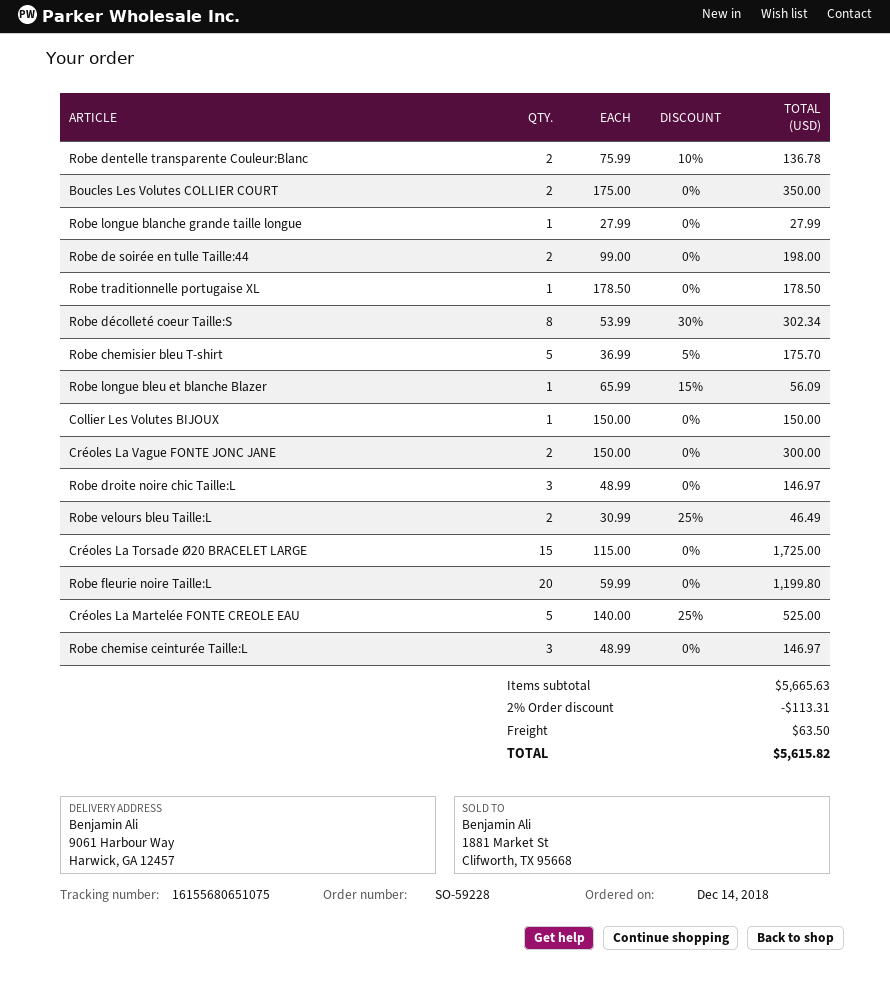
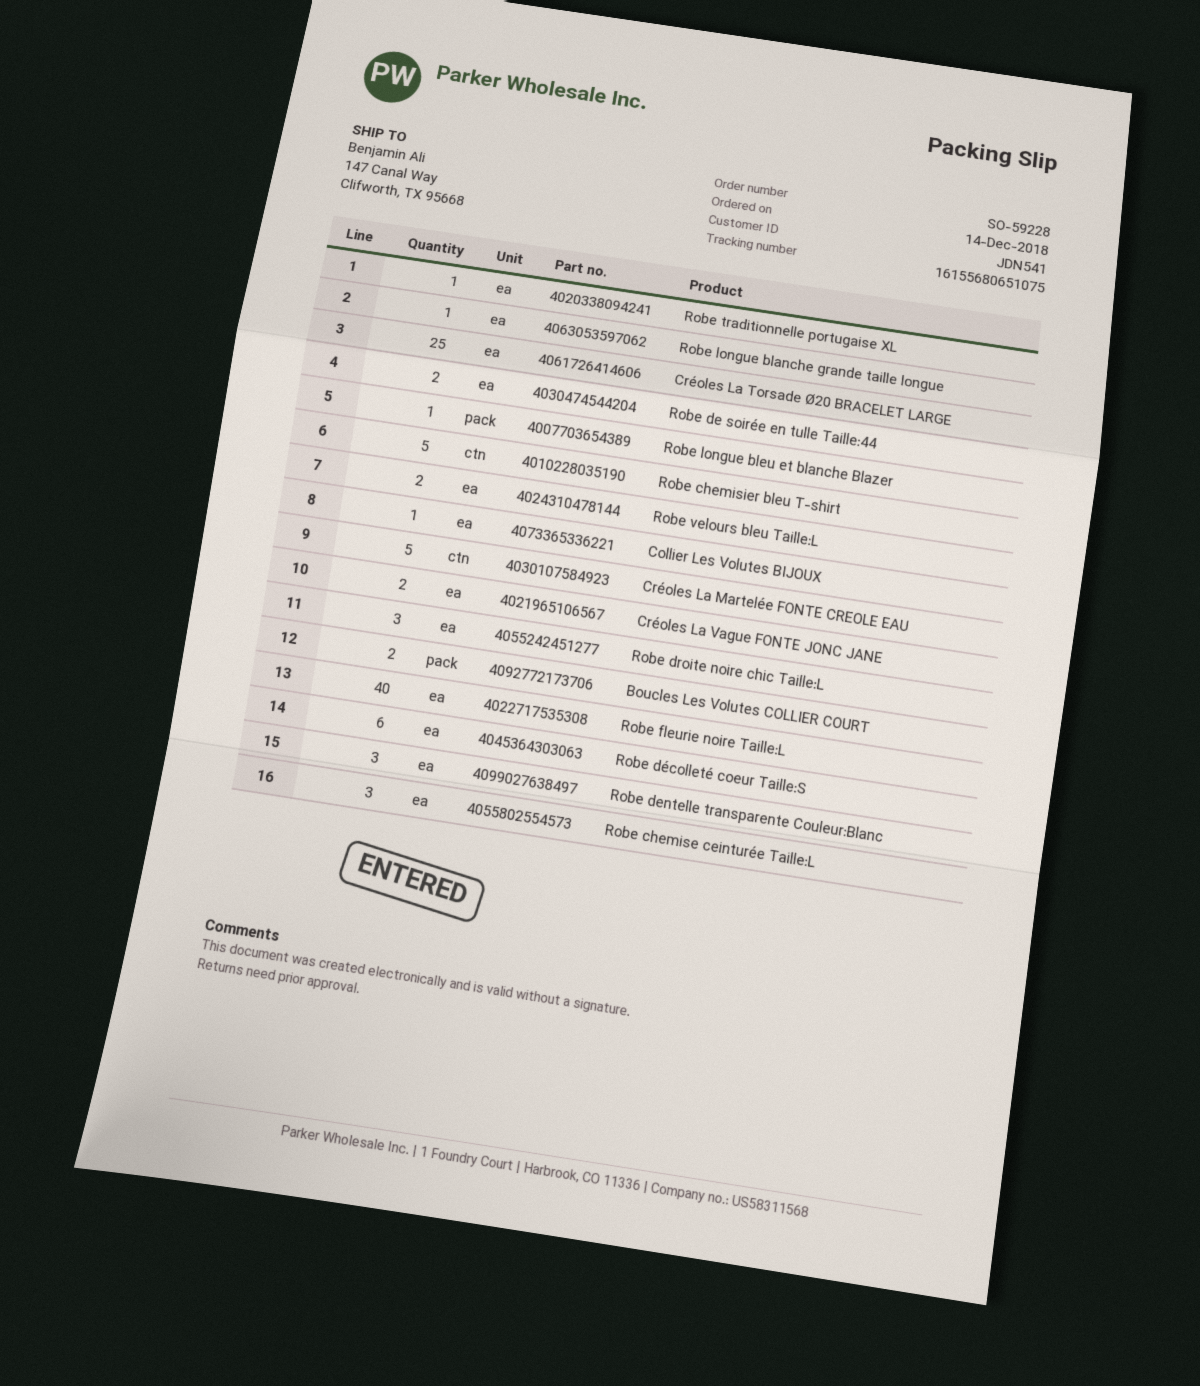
ship to: 9061 Harbour Way, Harwick, GA 12457 -> 147 Canal Way, Clifworth, TX 95668
Robe dentelle transparente Couleur:Blanc: 2 -> 3
Robe décolleté coeur Taille:S: 8 -> 6
Créoles La Torsade Ø20 BRACELET LARGE: 15 -> 25
Robe fleurie noire Taille:L: 20 -> 40

